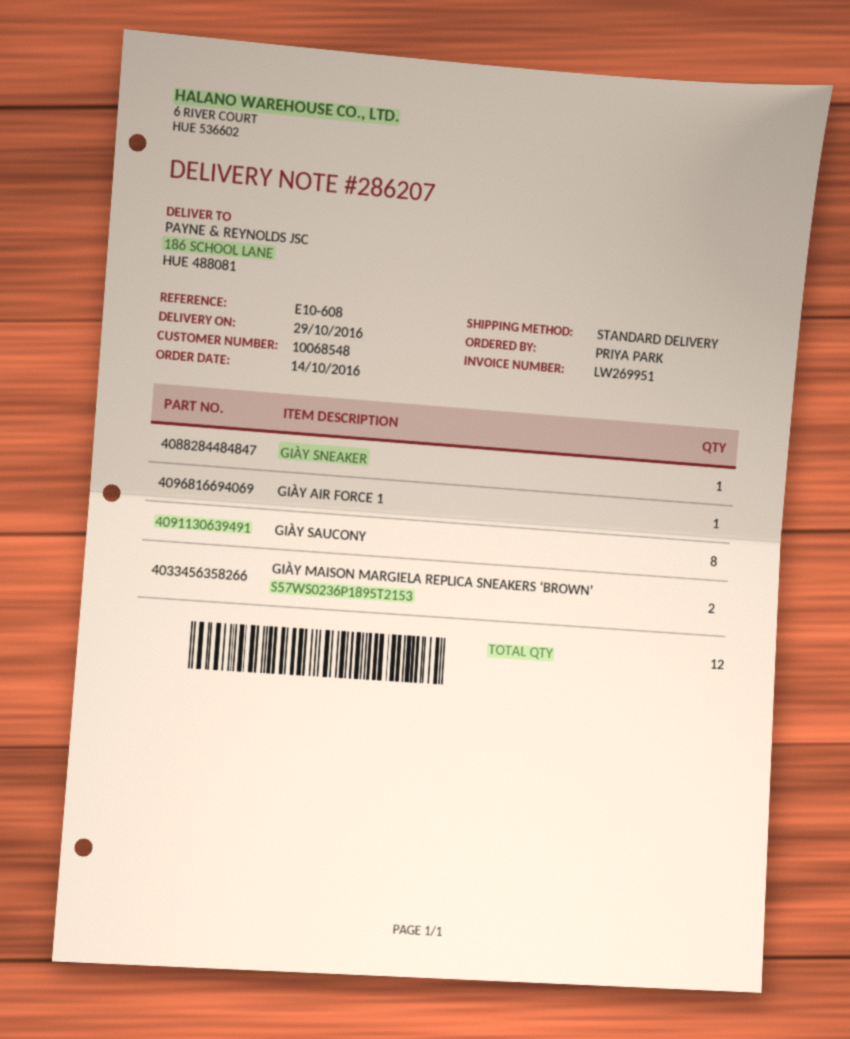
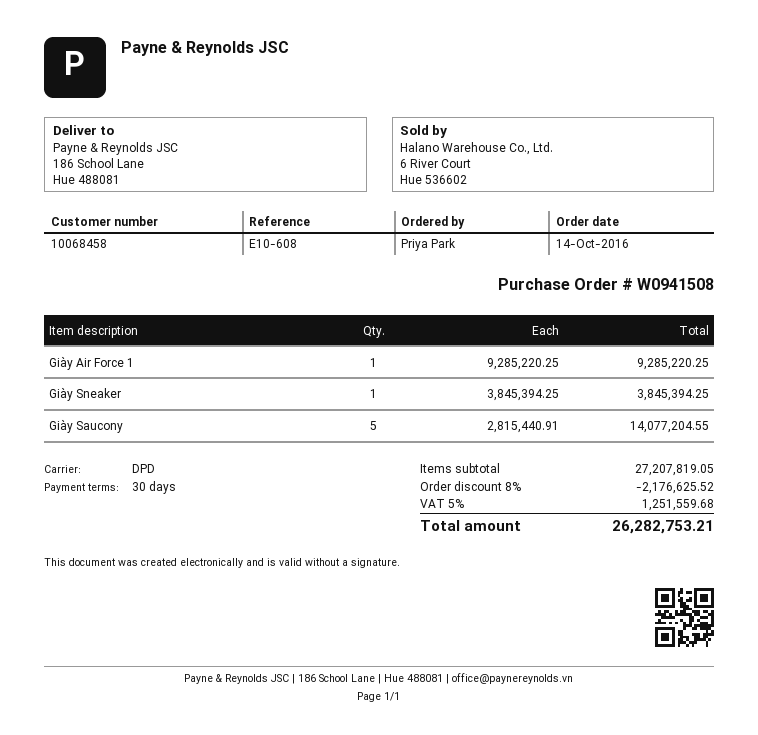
customer number: 10068548 -> 10068458
shipping method: standard -> DPD
GIÀY SAUCONY: 8 -> 5
GIÀY MAISON MARGIELA REPLICA SNEAKERS ‘BROWN’ S57WS0236P1895T2153: 2 -> none

